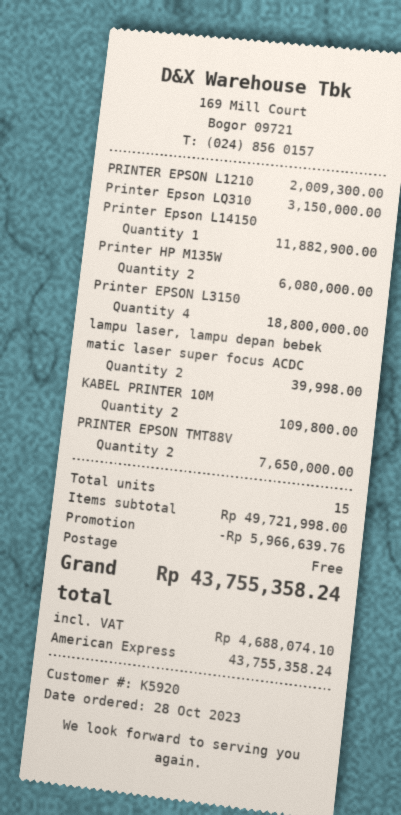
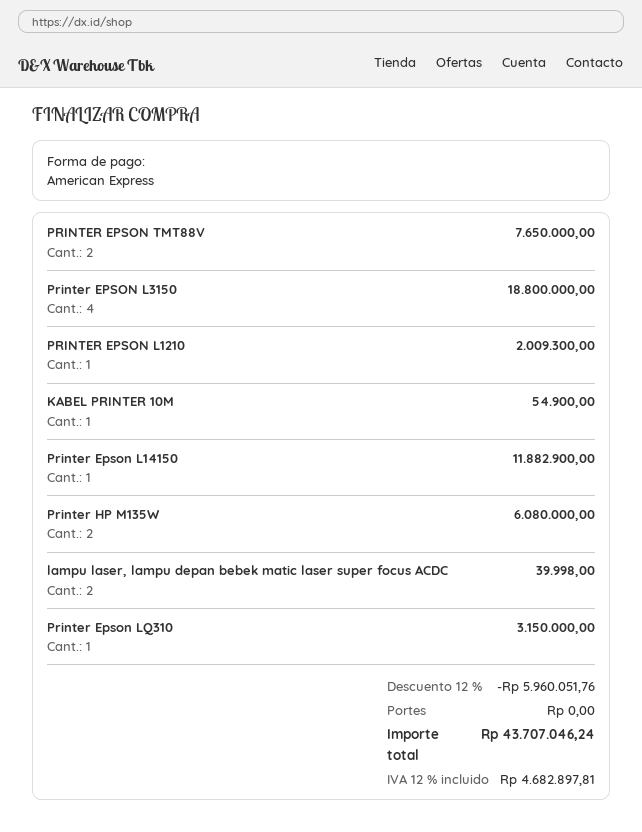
KABEL PRINTER 10M: 2 for 109800.00 -> 1 for 54900.00
discount: 5966639.76 -> 5960051.76
tax: 4688074.10 -> 4682897.81
total: 43755358.24 -> 43707046.24

